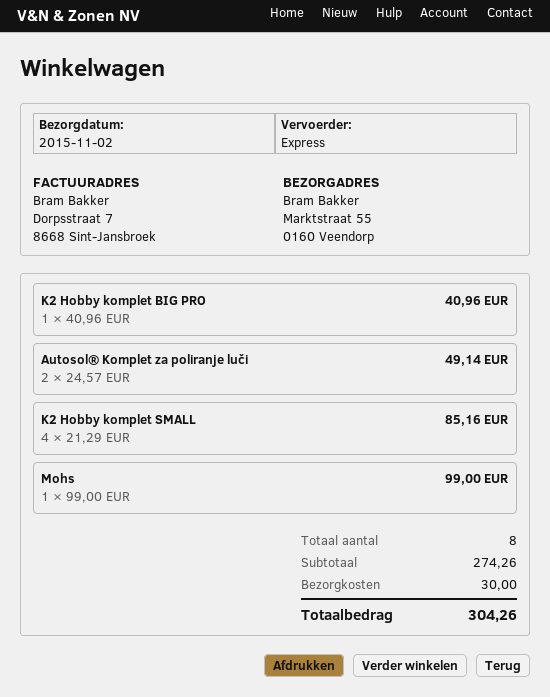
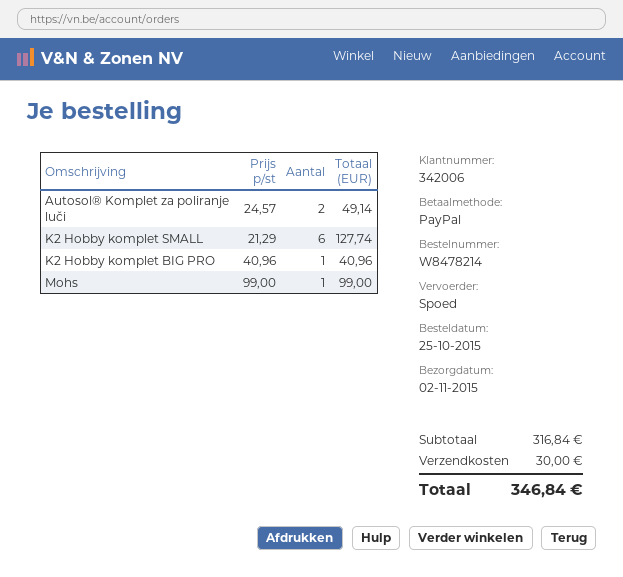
K2 Hobby komplet SMALL: 4 x 21.29 = 85.16 -> 6 x 21.29 = 127.74
subtotal: 274.26 -> 316.84
total: 304.26 -> 346.84

